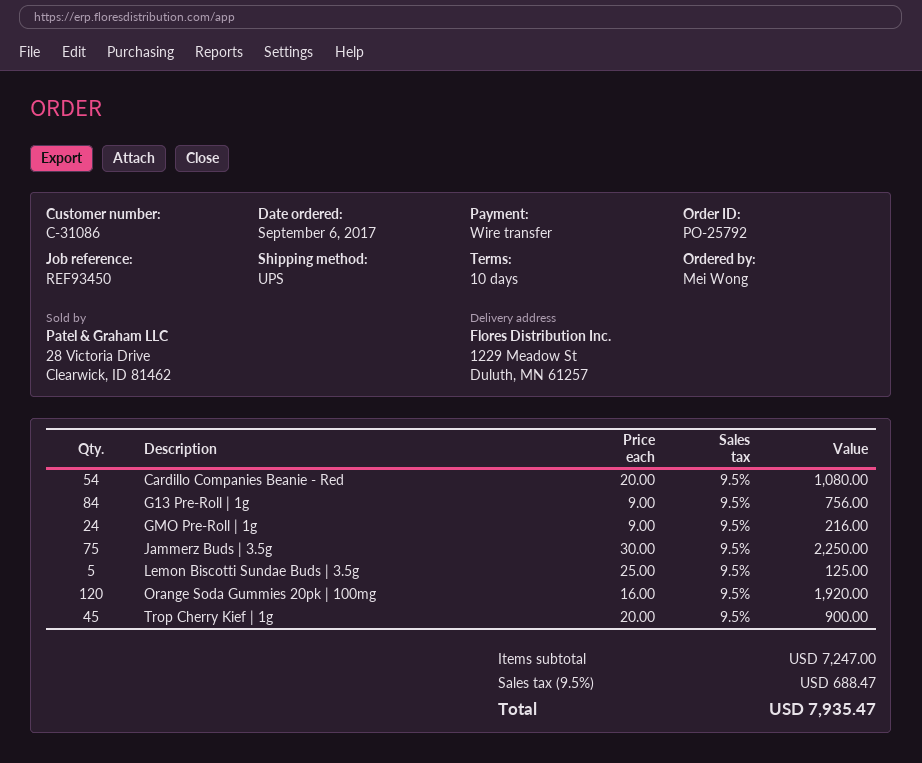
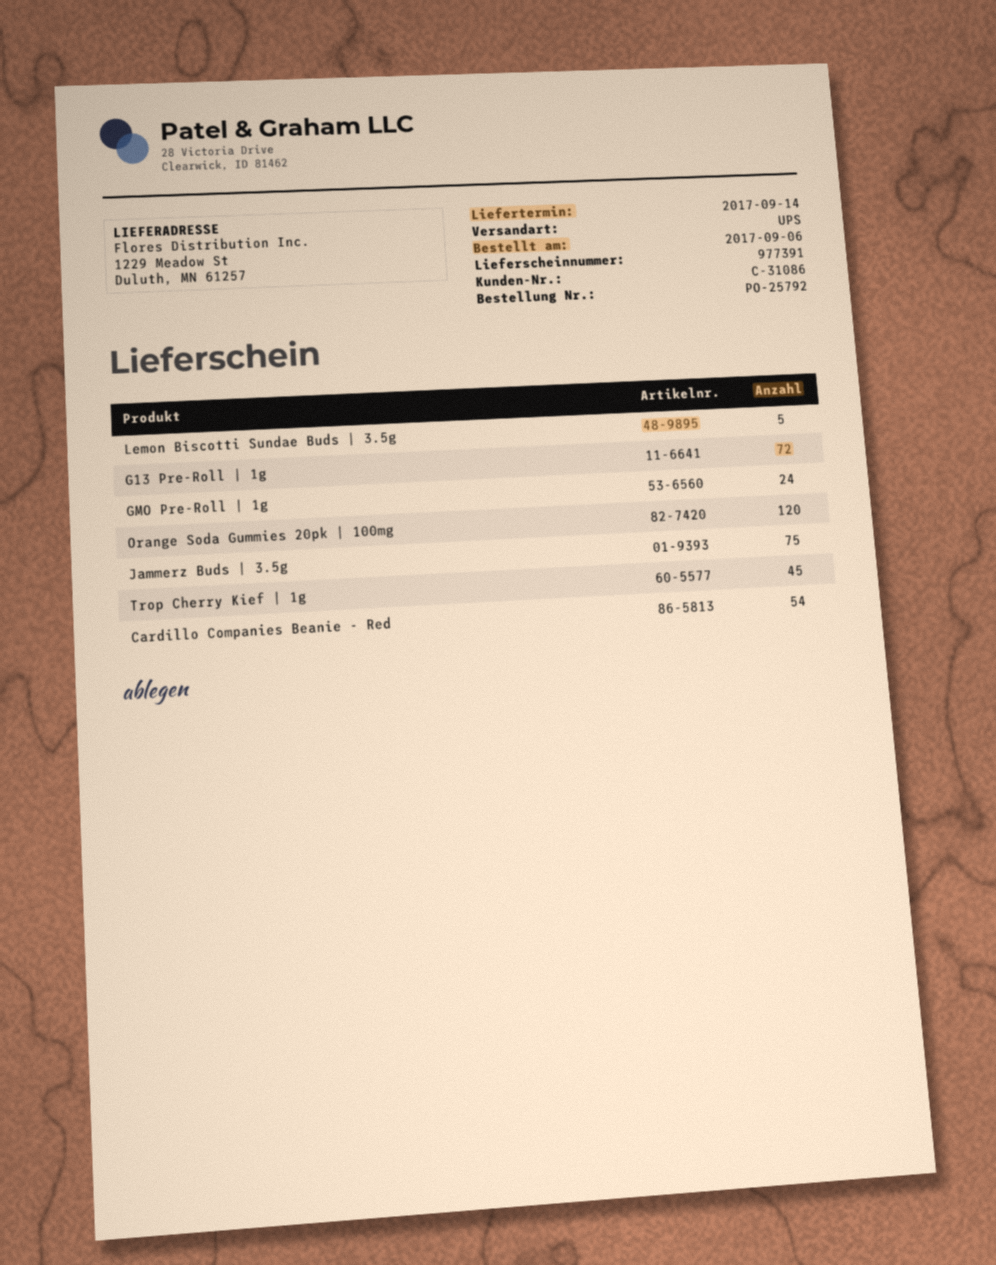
G13 Pre-Roll | 1g: 84 -> 72

